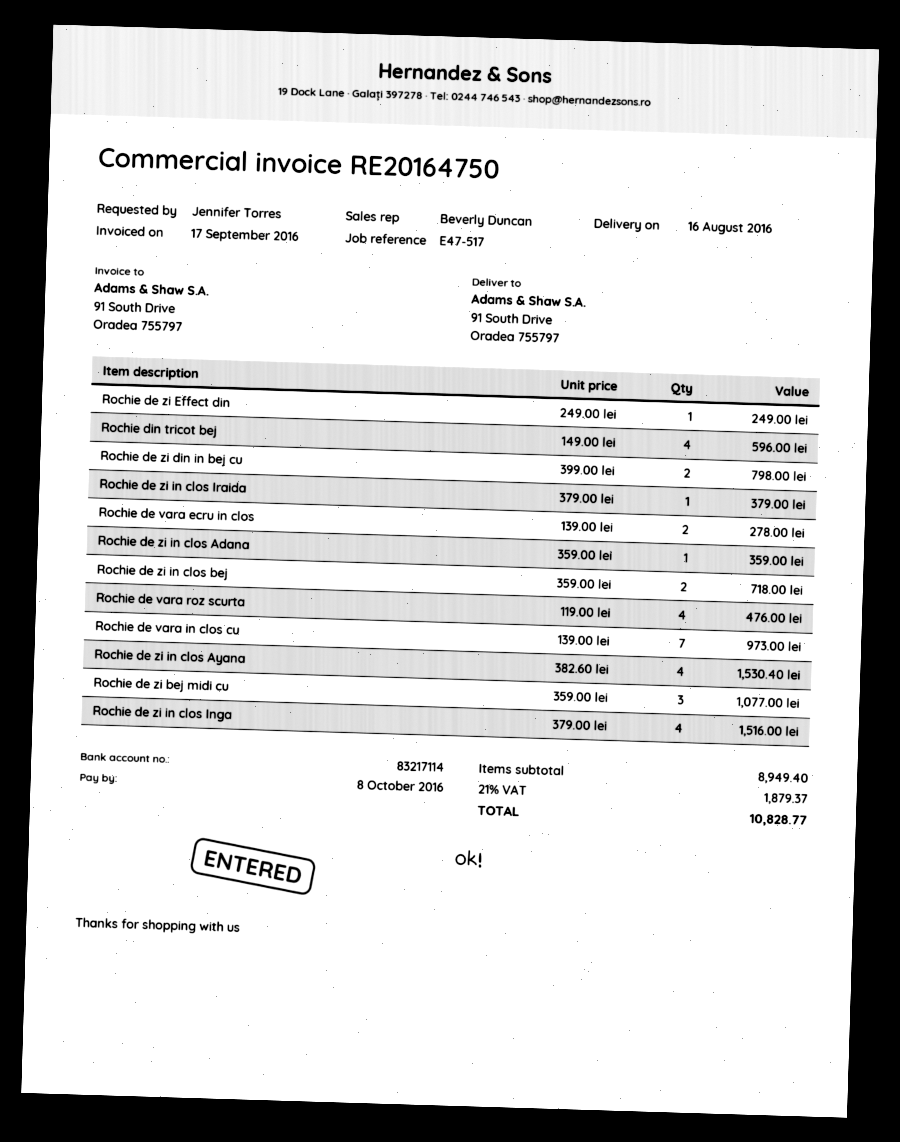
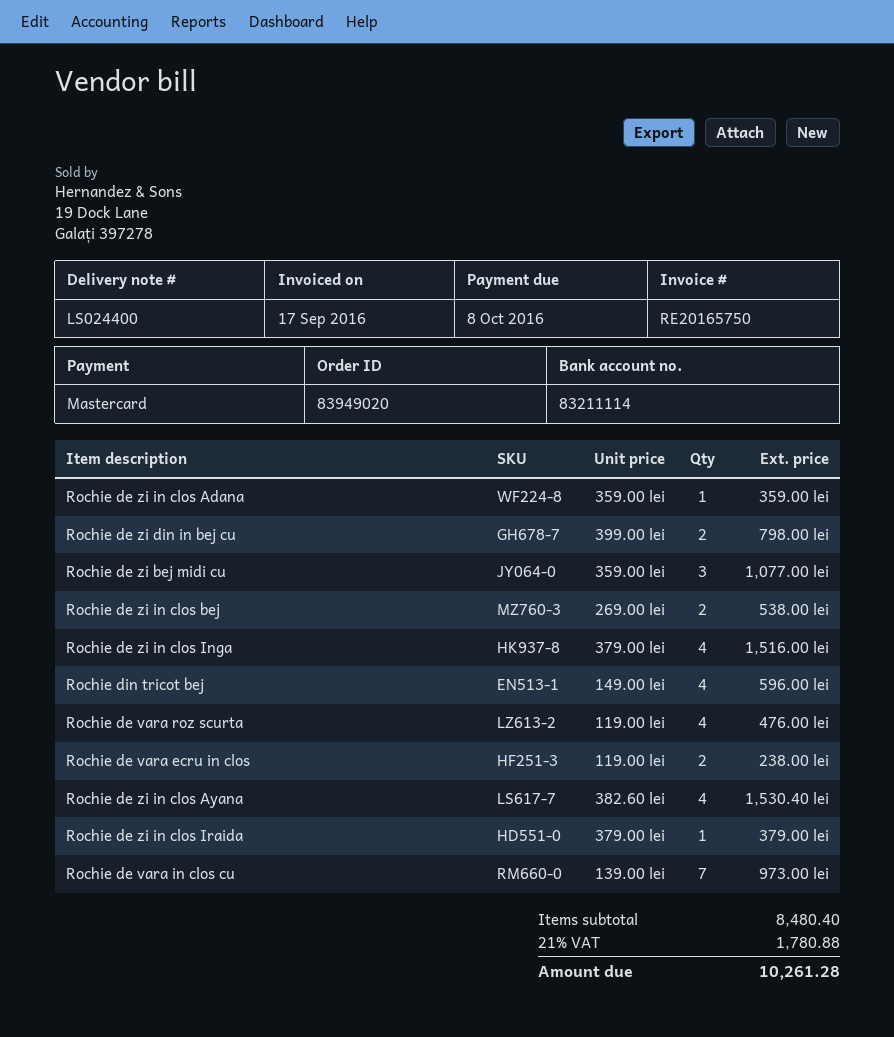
invoice number: RE20164750 -> RE20165750
bank account: 83217114 -> 83211114
Rochie de zi Effect din: 1 x 249.00 = 249.00 -> none
Rochie de vara ecru in clos: 2 x 139.00 = 278.00 -> 2 x 119.00 = 238.00
Rochie de zi in clos bej: 2 x 359.00 = 718.00 -> 2 x 269.00 = 538.00
subtotal: 8949.40 -> 8480.40
tax: 21% = 1879.37 -> 21% = 1780.88
total: 10828.77 -> 10261.28

